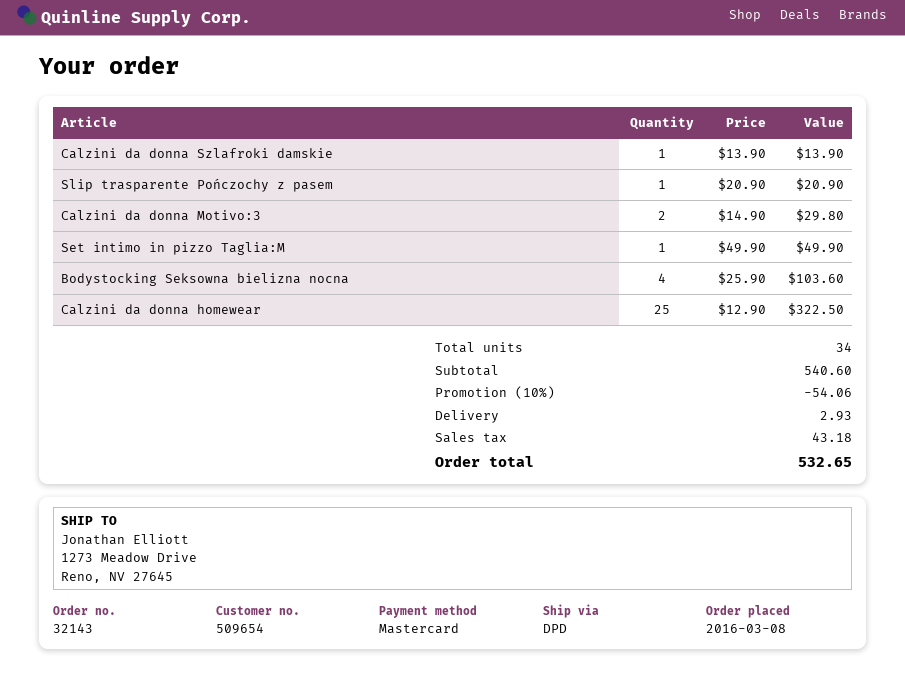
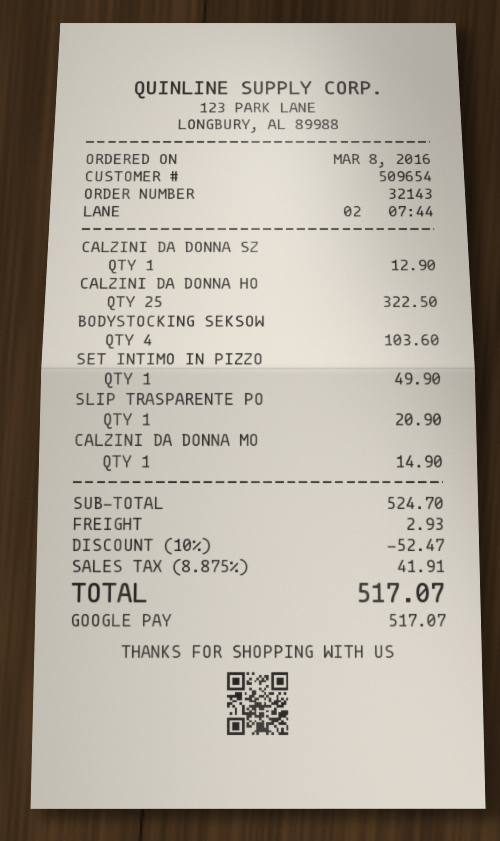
payment method: Mastercard -> Google Pay
Calzini da donna Szlafroki damskie: 1 for 13.90 -> 1 for 12.90
Calzini da donna Motivo:3: 2 for 29.80 -> 1 for 14.90
subtotal: 540.60 -> 524.70
discount: 10% = 54.06 -> 10% = 52.47
tax: 43.18 -> 41.91
total: 532.65 -> 517.07

